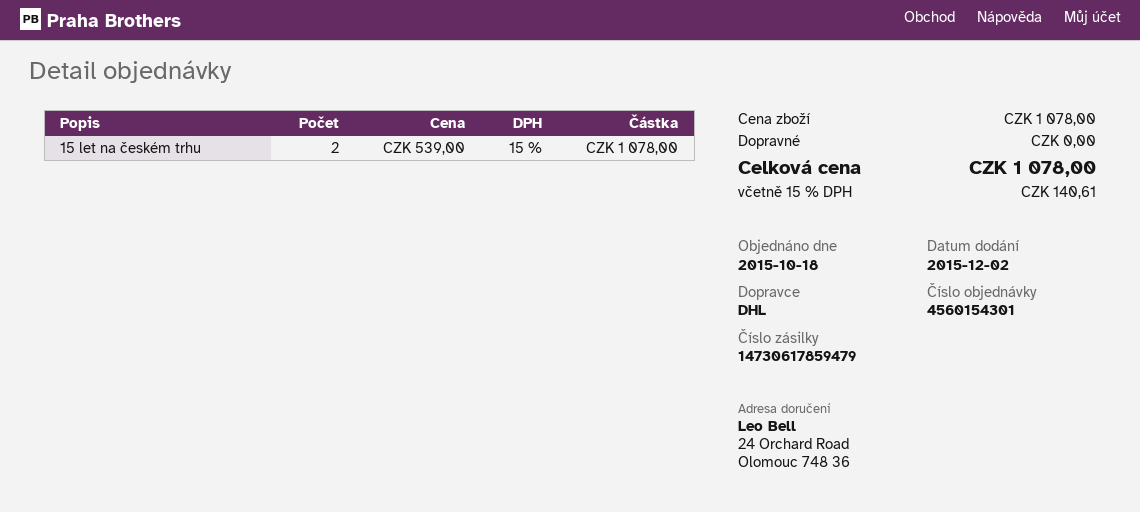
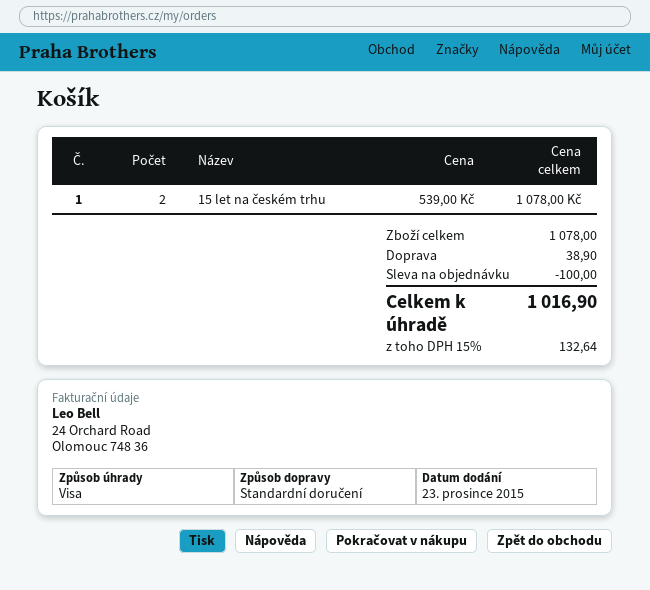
delivery date: 2015-12-02 -> 2015-12-23
shipping method: DHL -> standard
discount: none -> 100.00
shipping: 0.00 -> 38.90
tax: 15% = 140.61 -> 15% = 132.64
total: 1078.00 -> 1016.90

